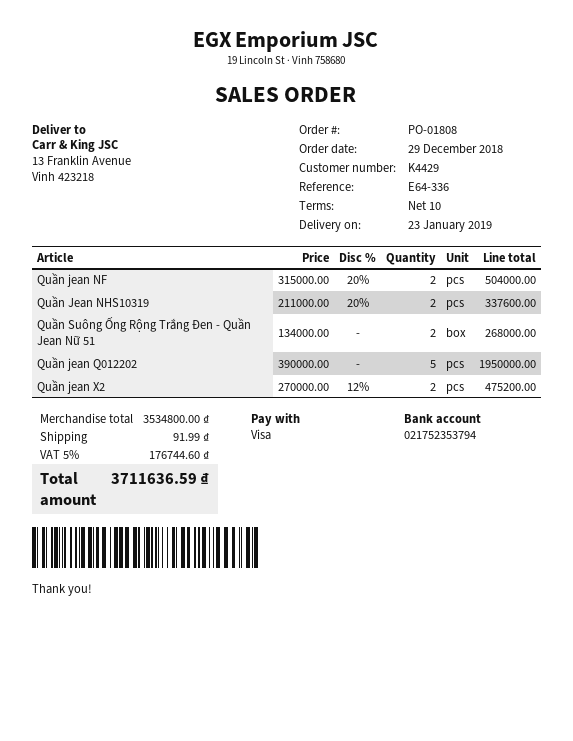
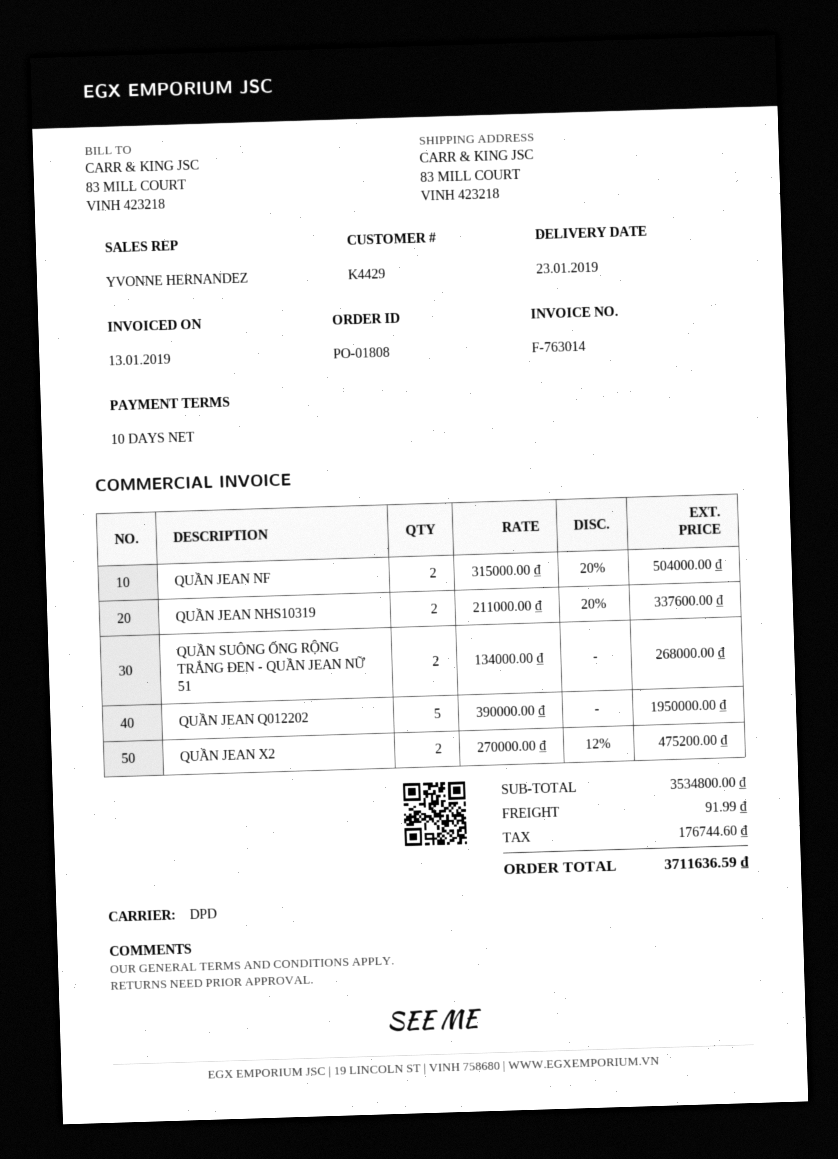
ship to: 13 Franklin Avenue, Vinh 423218 -> 83 MILL COURT, VINH 423218

